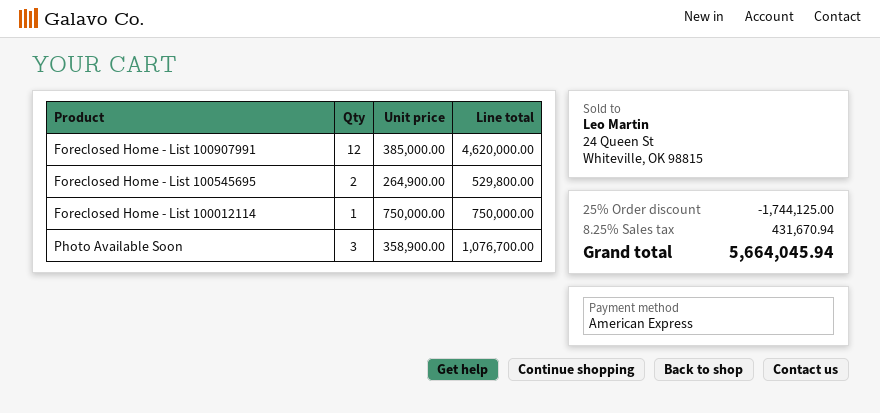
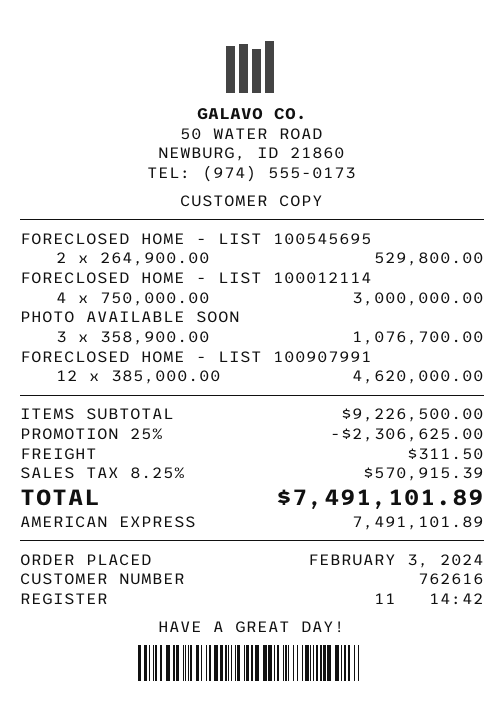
Foreclosed Home - List 100012114: 1 x 750000.00 = 750000.00 -> 4 x 750000.00 = 3000000.00
discount: 25% = 1744125.00 -> 25% = 2306625.00
shipping: none -> 311.50
tax: 8.25% = 431670.94 -> 8.25% = 570915.39
total: 5664045.94 -> 7491101.89

